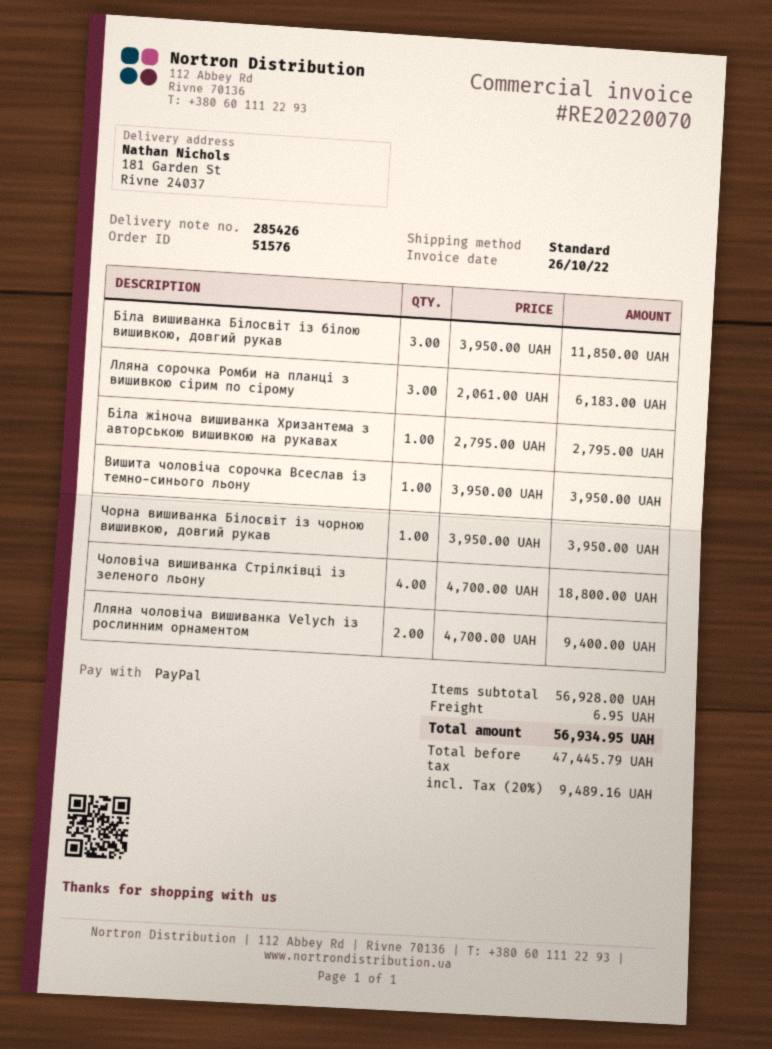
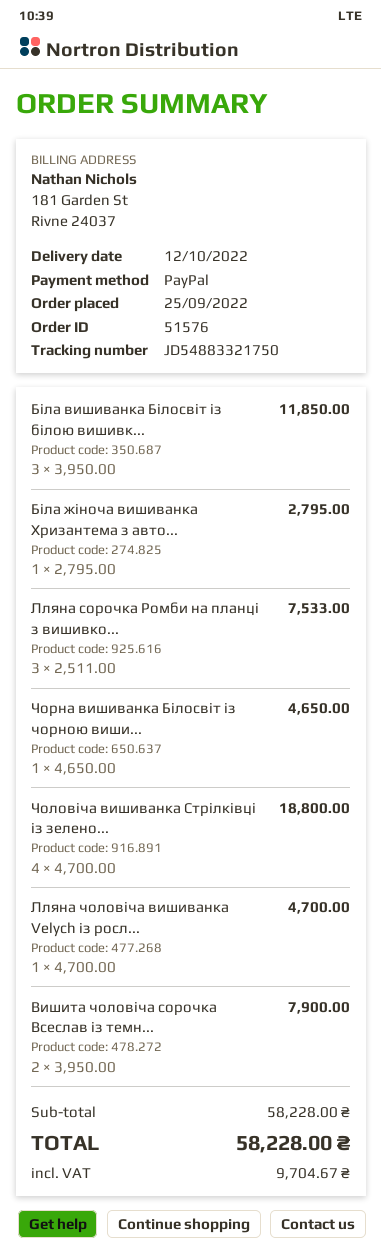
Лляна сорочка Ромби на планці з вишивкою сірим по сірому: 3 x 2061.00 = 6183.00 -> 3 x 2511.00 = 7533.00
Вишита чоловіча сорочка Всеслав із темно-синього льону: 1 x 3950.00 = 3950.00 -> 2 x 3950.00 = 7900.00
Чорна вишиванка Білосвіт із чорною вишивкою, довгий рукав: 1 x 3950.00 = 3950.00 -> 1 x 4650.00 = 4650.00
Лляна чоловіча вишиванка Velych із рослинним орнаментом: 2 x 4700.00 = 9400.00 -> 1 x 4700.00 = 4700.00
subtotal: 56928.00 -> 58228.00
shipping: 6.95 -> none
tax: 9489.16 -> 9704.67
total: 56934.95 -> 58228.00

